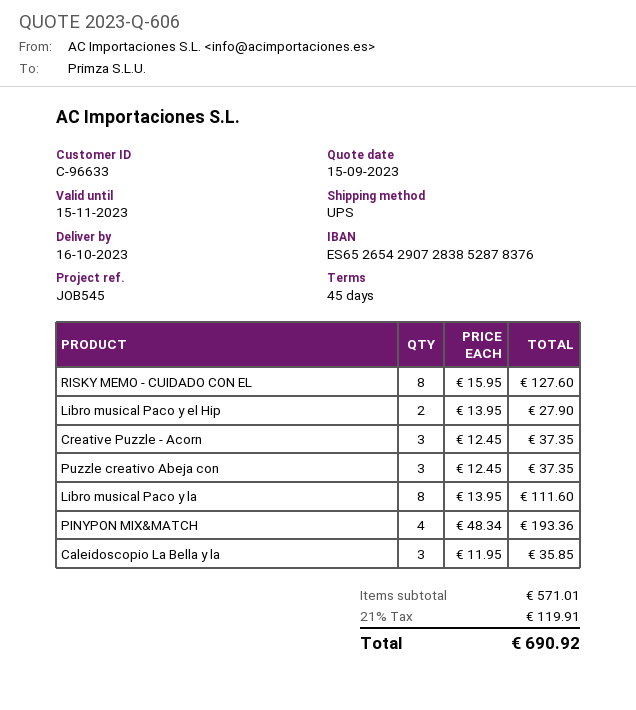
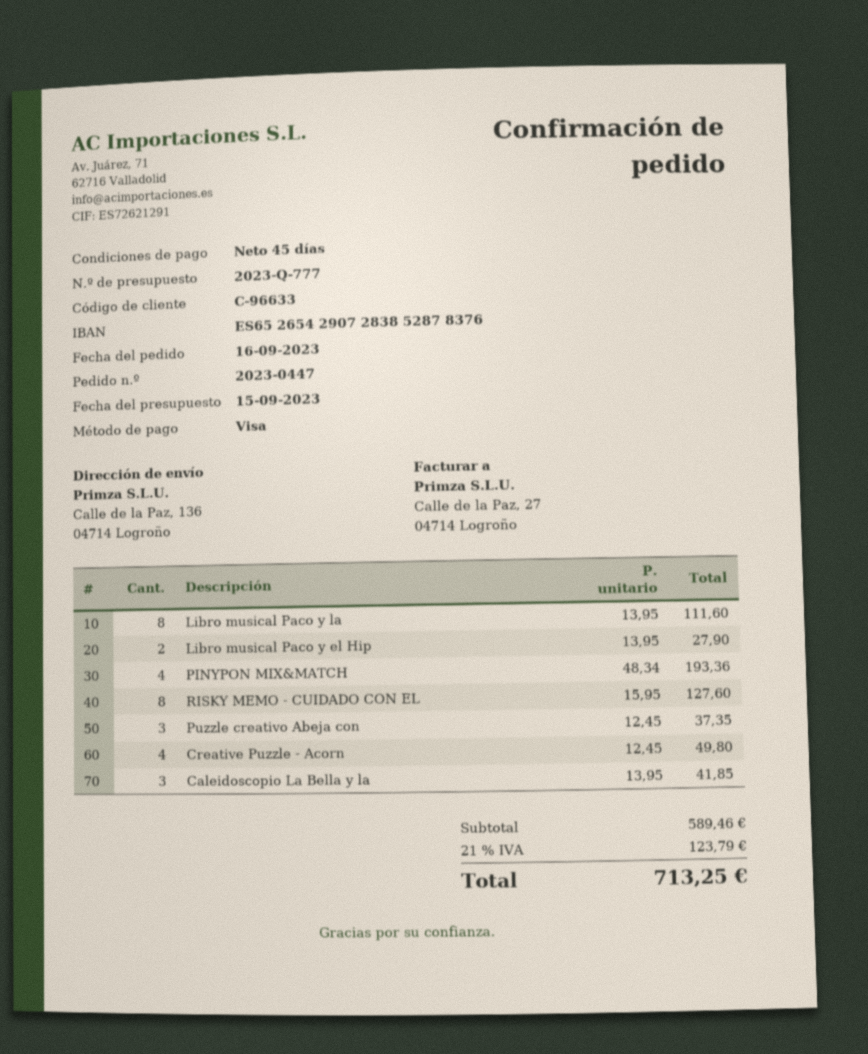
quote number: 2023-Q-606 -> 2023-Q-777
Creative Puzzle - Acorn: 3 x 12.45 = 37.35 -> 4 x 12.45 = 49.80
Caleidoscopio La Bella y la: 3 x 11.95 = 35.85 -> 3 x 13.95 = 41.85
subtotal: 571.01 -> 589.46
tax: 21% = 119.91 -> 21% = 123.79
total: 690.92 -> 713.25

